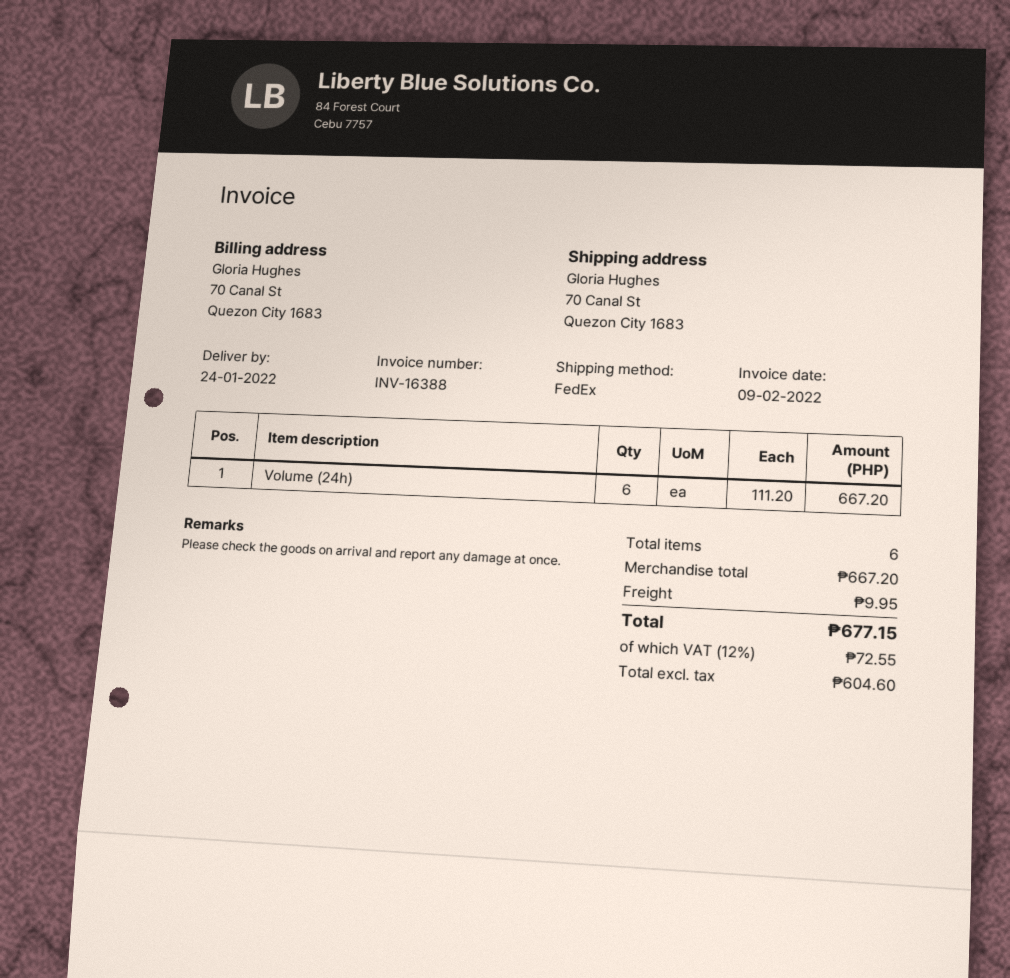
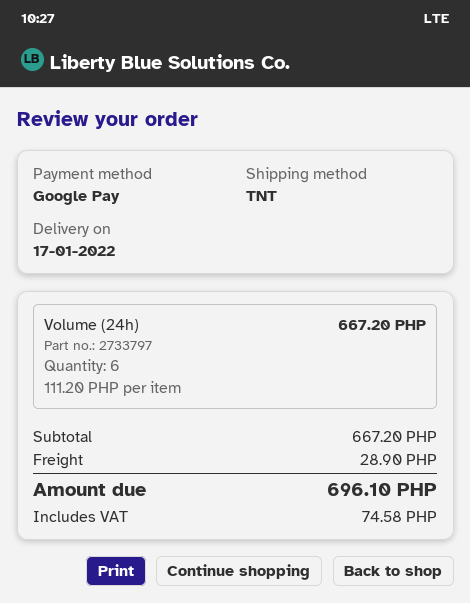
delivery date: 2022-01-24 -> 2022-01-17
shipping method: FedEx -> TNT
shipping: 9.95 -> 28.90
tax: 72.55 -> 74.58
total: 677.15 -> 696.10

